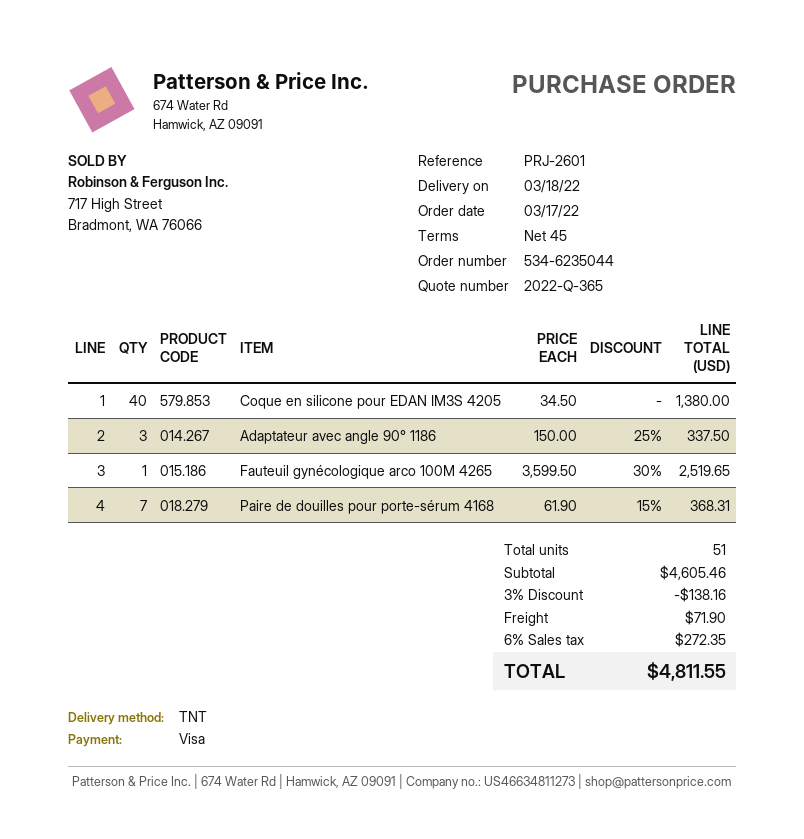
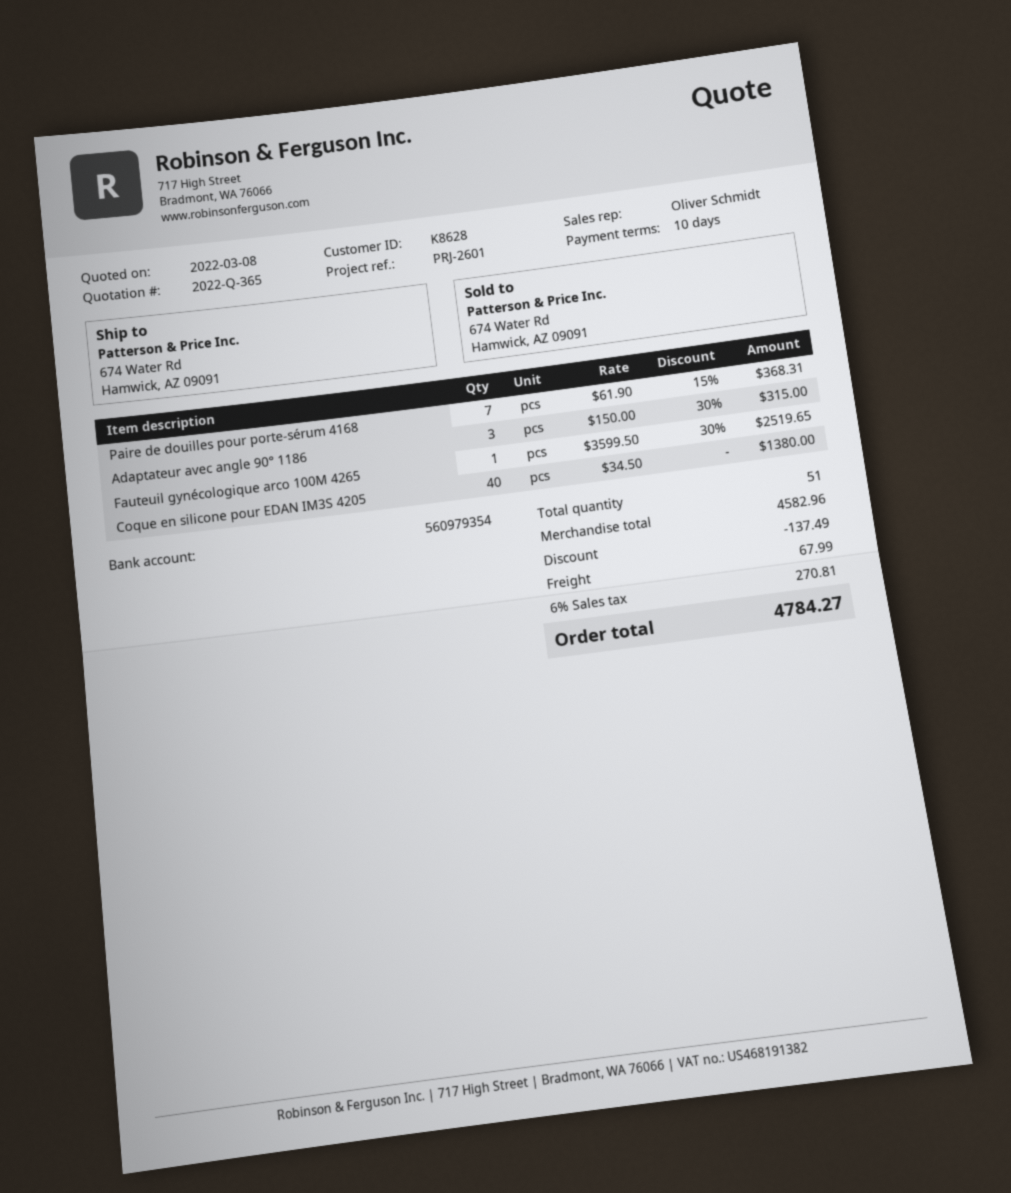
payment terms: 45 days -> 10 days
Adaptateur avec angle 90° 1186: 3 x 150.00 - 25% = 337.50 -> 3 x 150.00 - 30% = 315.00
subtotal: 4605.46 -> 4582.96
discount: 138.16 -> 137.49
shipping: 71.90 -> 67.99
tax: 6% = 272.35 -> 6% = 270.81
total: 4811.55 -> 4784.27

